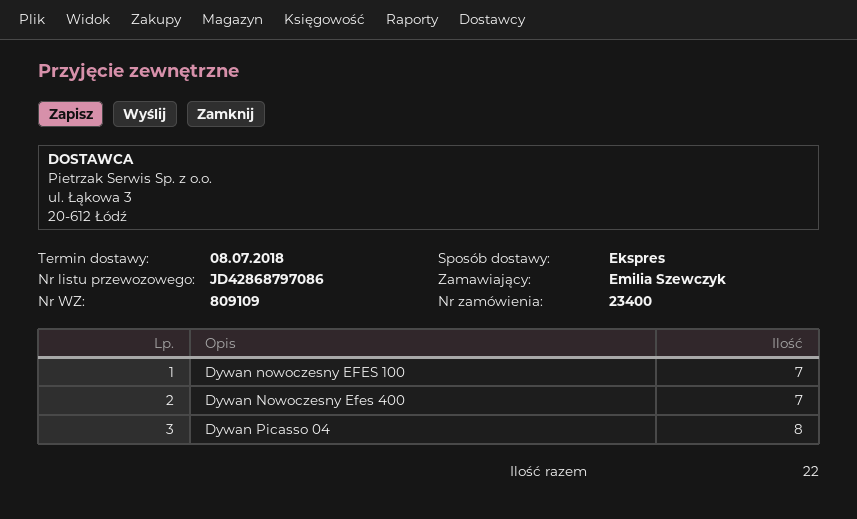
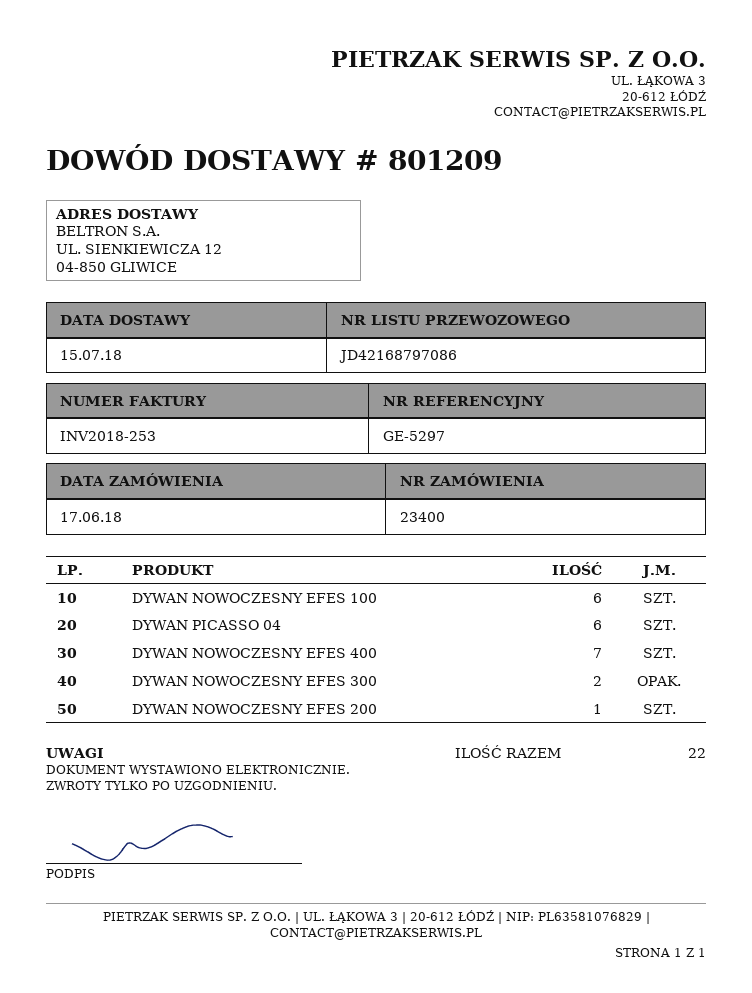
delivery note number: 809109 -> 801209
delivery date: 2018-07-08 -> 2018-07-15
tracking number: JD42868797086 -> JD42168797086
Dywan nowoczesny EFES 100: 7 -> 6
Dywan Picasso 04: 8 -> 6
DYWAN NOWOCZESNY EFES 300: none -> 2
DYWAN NOWOCZESNY EFES 200: none -> 1

